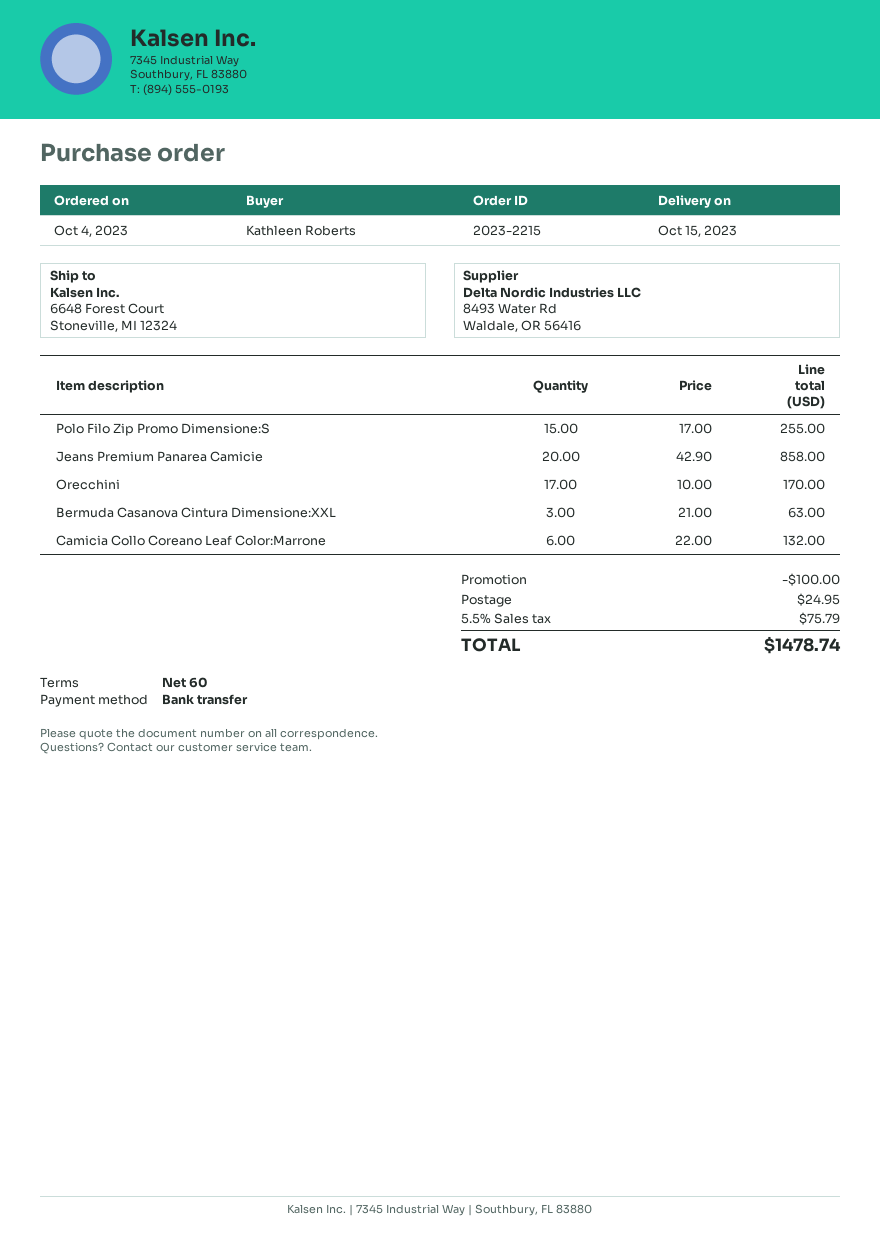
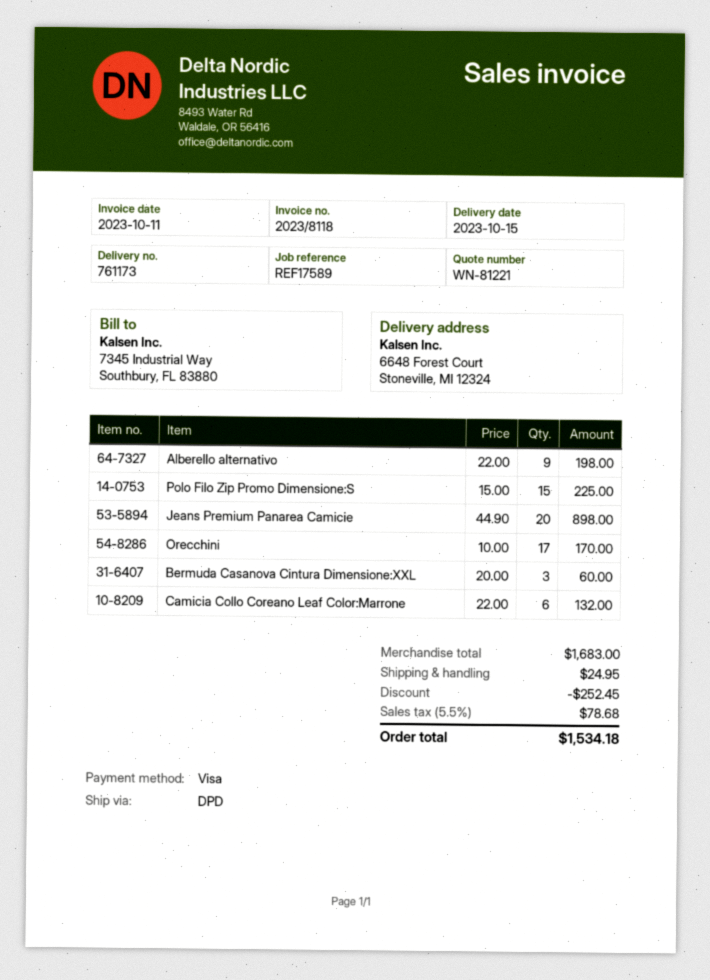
payment method: bank transfer -> Visa
Polo Filo Zip Promo Dimensione:S: 15 x 17.00 = 255.00 -> 15 x 15.00 = 225.00
Jeans Premium Panarea Camicie: 20 x 42.90 = 858.00 -> 20 x 44.90 = 898.00
Bermuda Casanova Cintura Dimensione:XXL: 3 x 21.00 = 63.00 -> 3 x 20.00 = 60.00
Alberello alternativo: none -> 9 x 22.00 = 198.00
discount: 100.00 -> 252.45
tax: 5.5% = 75.79 -> 5.5% = 78.68
total: 1478.74 -> 1534.18

